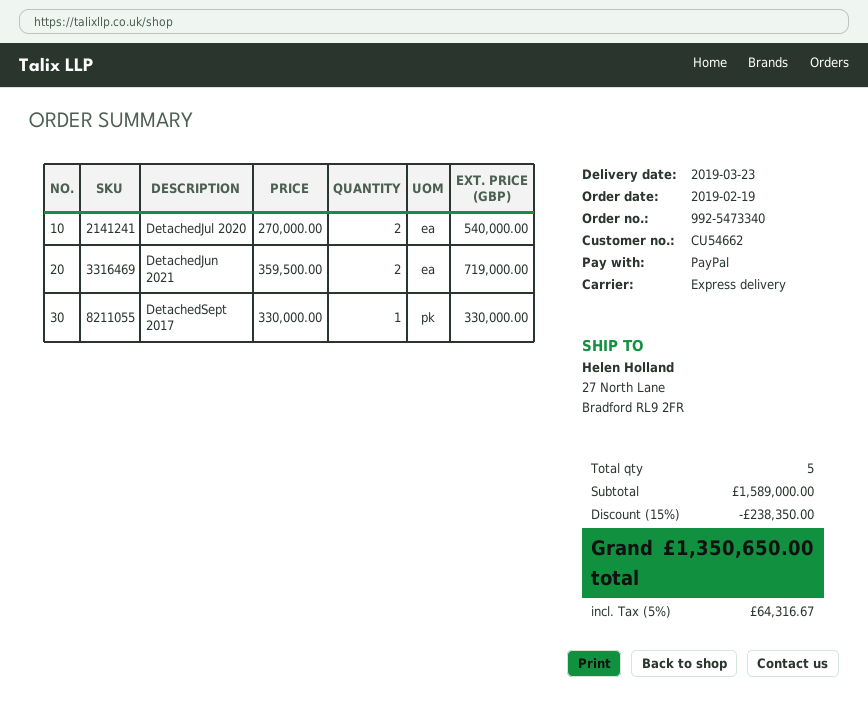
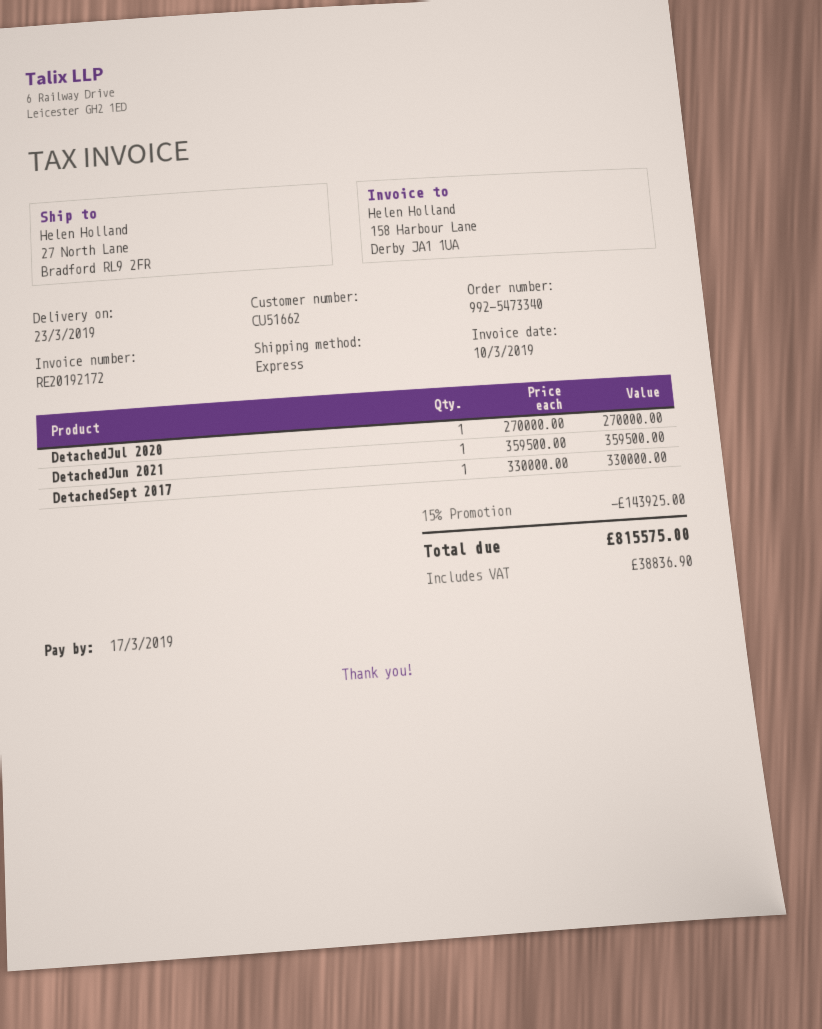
customer number: CU54662 -> CU51662
DetachedJul 2020: 2 x 270000.00 = 540000.00 -> 1 x 270000.00 = 270000.00
DetachedJun 2021: 2 x 359500.00 = 719000.00 -> 1 x 359500.00 = 359500.00
discount: 15% = 238350.00 -> 15% = 143925.00
tax: 64316.67 -> 38836.90
total: 1350650.00 -> 815575.00

